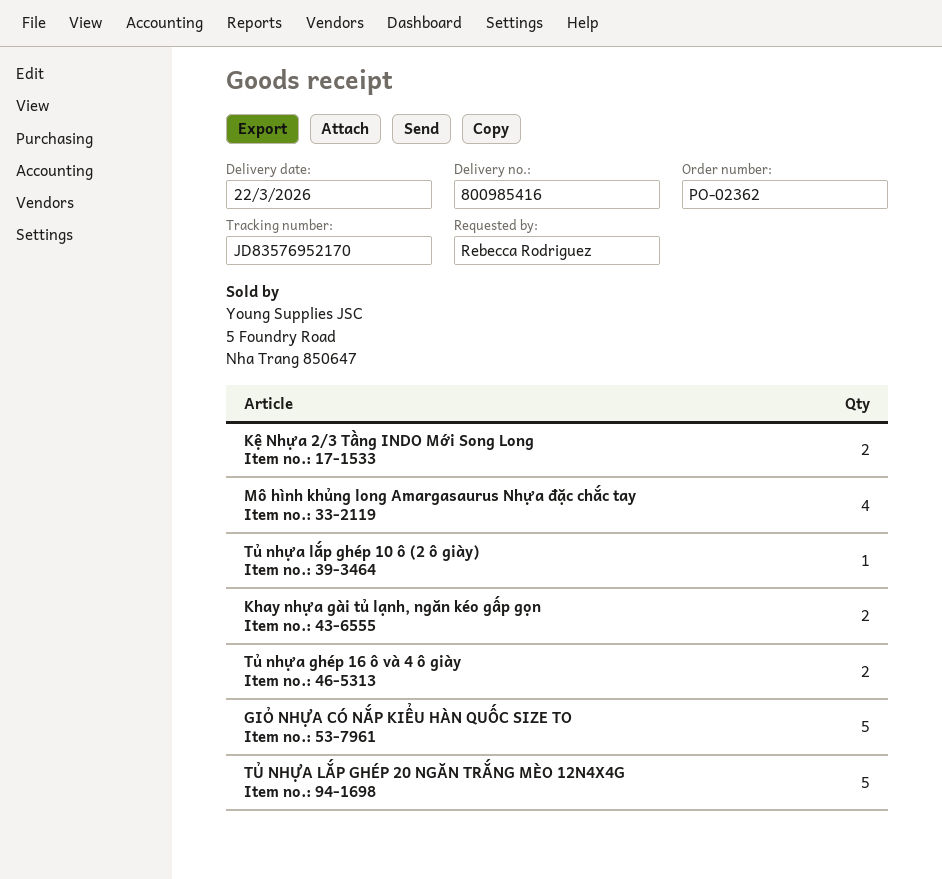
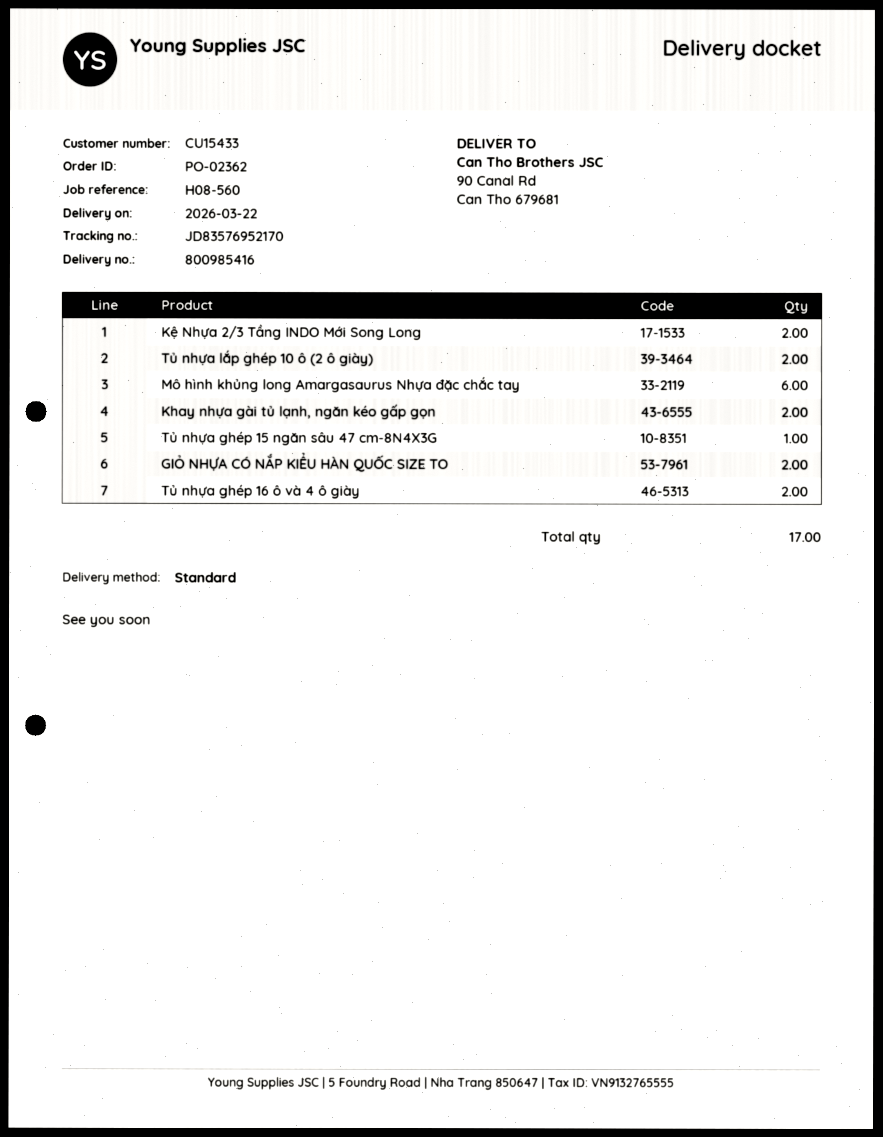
Mô hình khủng long Amargasaurus Nhựa đặc chắc tay: 4 -> 6
Tủ nhựa lắp ghép 10 ô (2 ô giày): 1 -> 2
GIỎ NHỰA CÓ NẮP KIỂU HÀN QUỐC SIZE TO: 5 -> 2
TỦ NHỰA LẮP GHÉP 20 NGĂN TRẮNG MÈO 12N4X4G: 5 -> none
Tủ nhựa ghép 15 ngăn sâu 47 cm-8N4X3G: none -> 1

